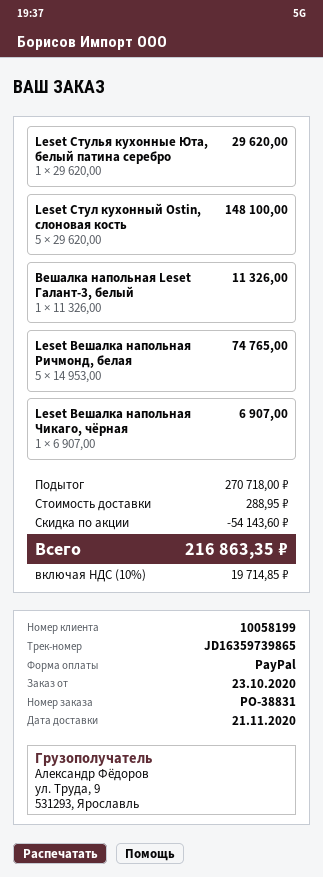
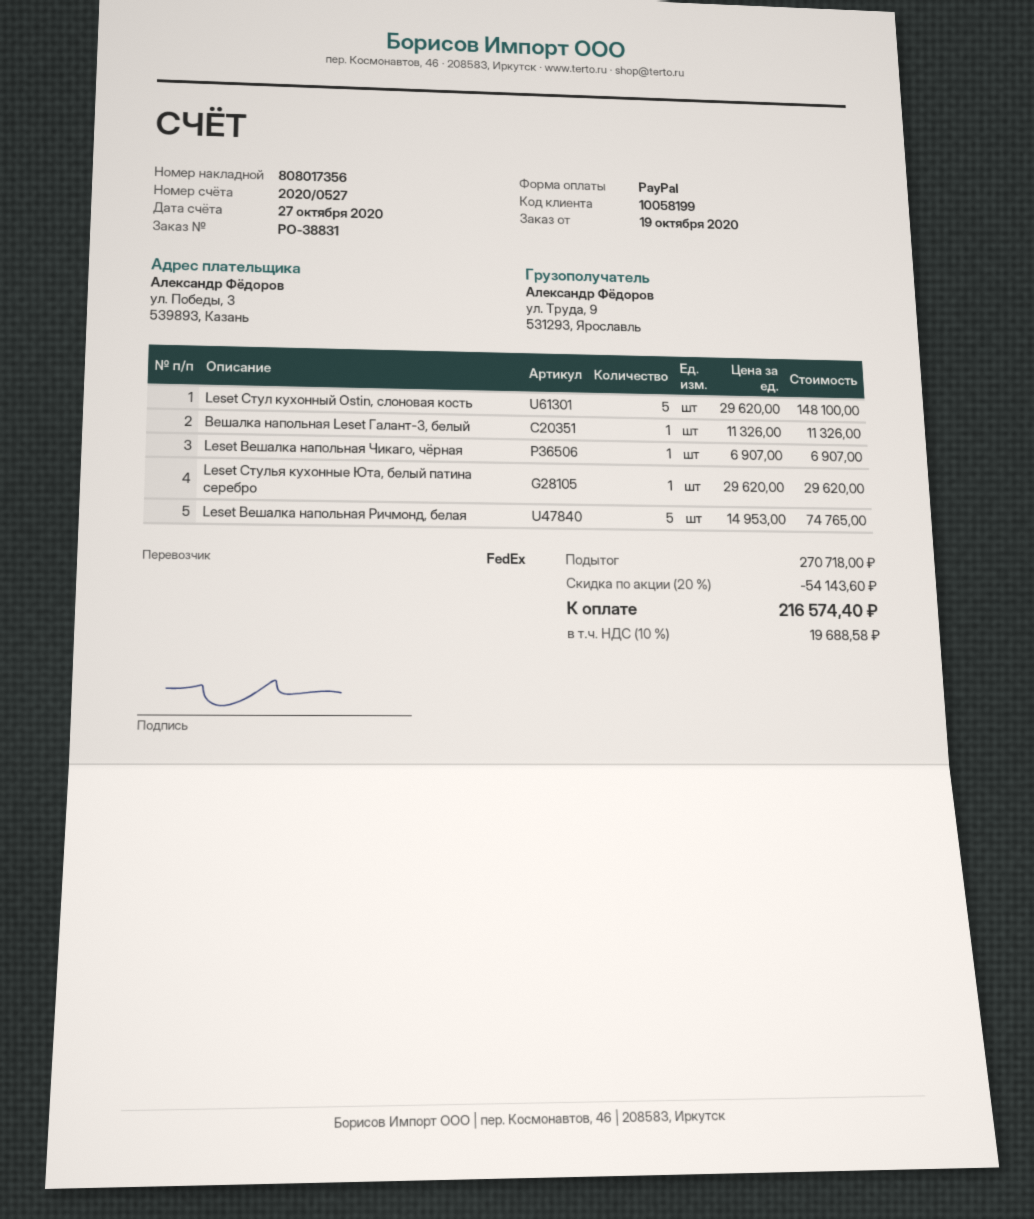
order date: 2020-10-23 -> 2020-10-19
shipping: 288.95 -> none
tax: 10% = 19714.85 -> 10% = 19688.58
total: 216863.35 -> 216574.40

